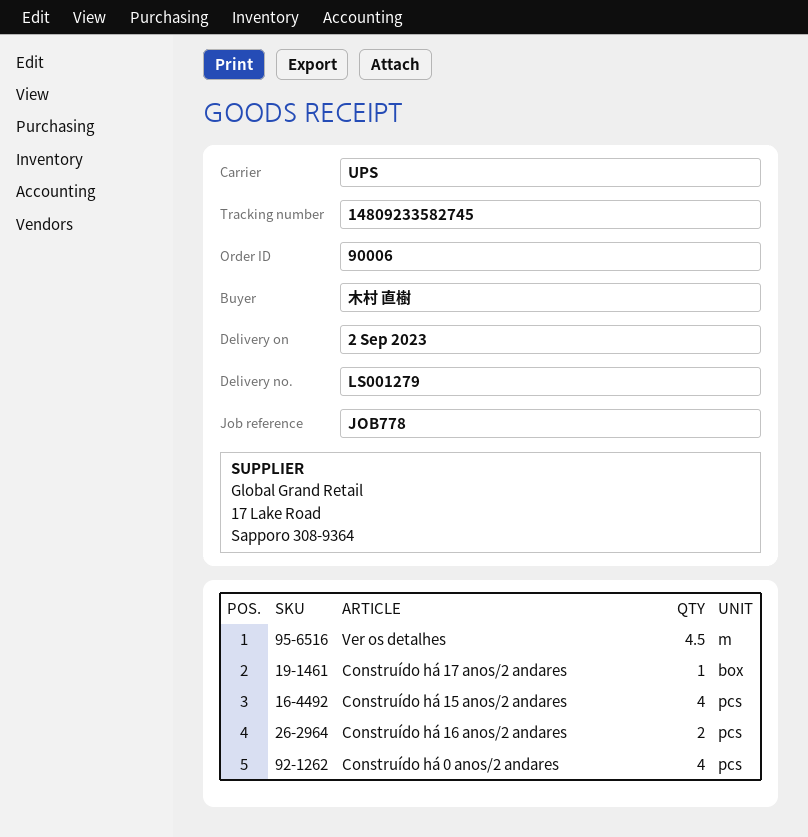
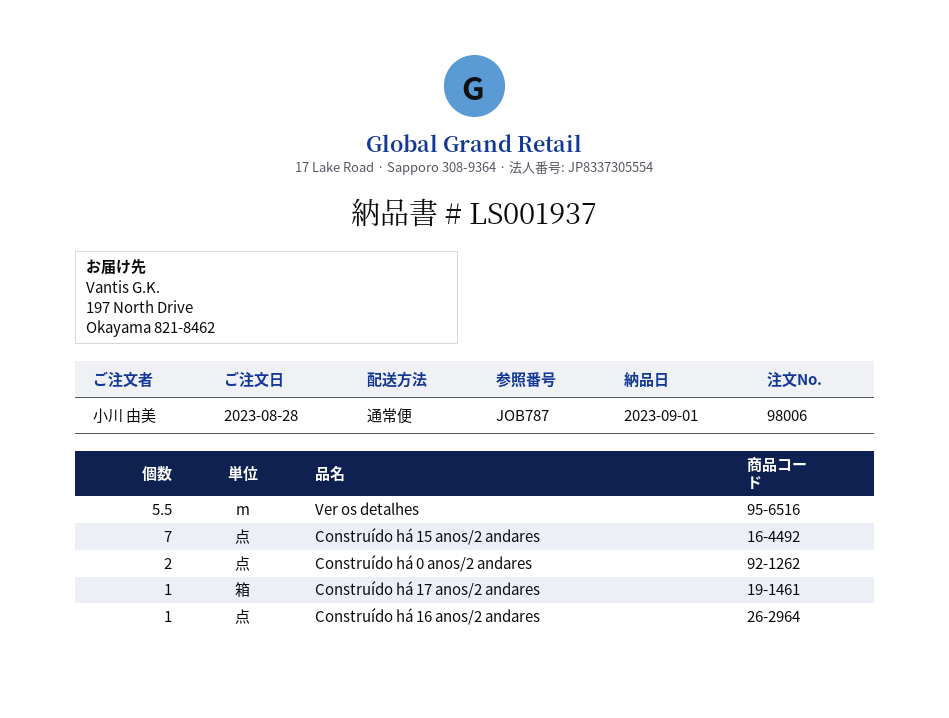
order number: 90006 -> 98006
delivery note number: LS001279 -> LS001937
delivery date: 2023-09-02 -> 2023-09-01
reference: JOB778 -> JOB787
ordered by: 木村 直樹 -> 小川 由美
shipping method: UPS -> standard
Ver os detalhes: 4.5 -> 5.5
Construído há 15 anos/2 andares: 4 -> 7
Construído há 16 anos/2 andares: 2 -> 1
Construído há 0 anos/2 andares: 4 -> 2

